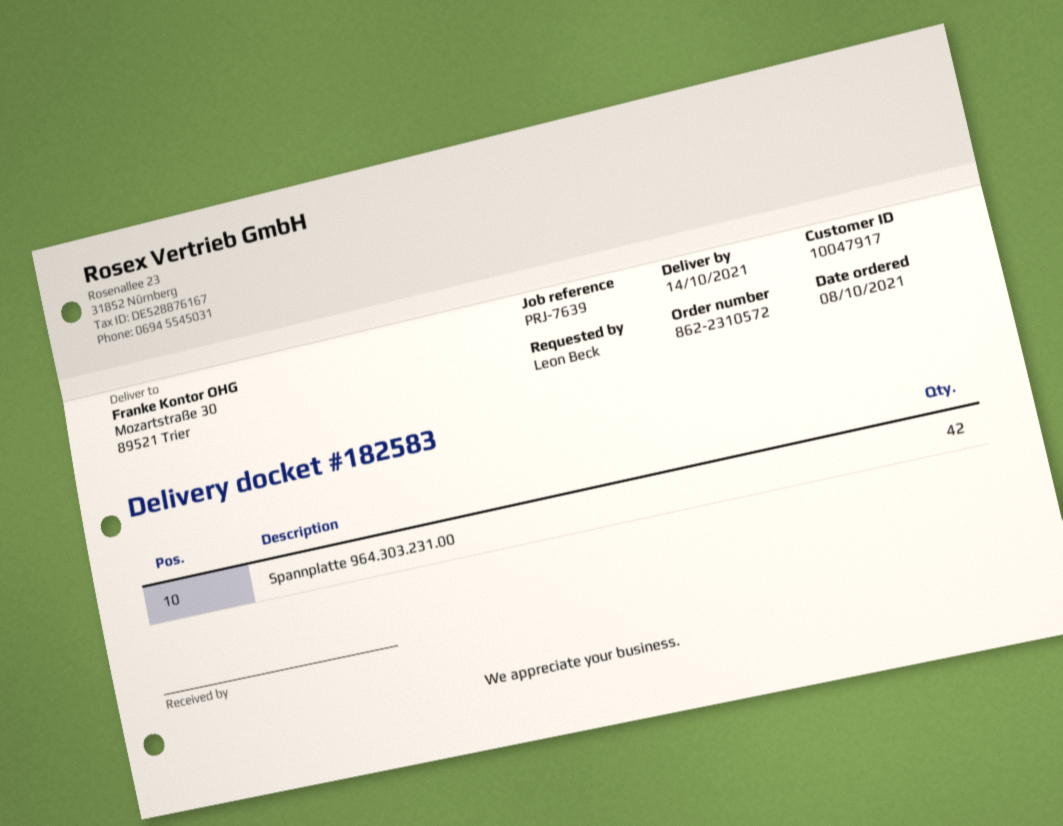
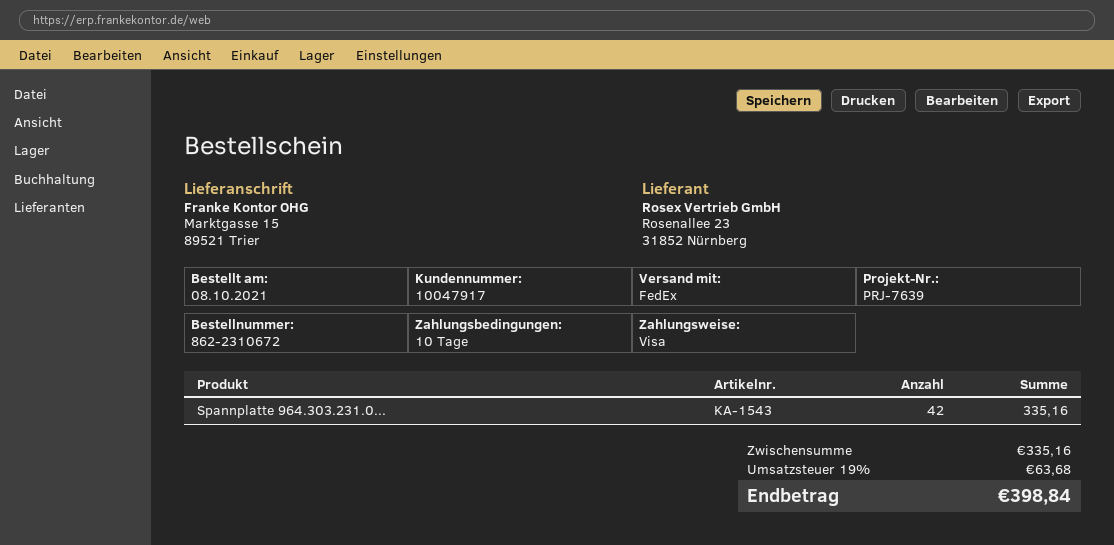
order number: 862-2310572 -> 862-2310672
ship to: Mozartstraße 30, 89521 Trier -> Marktgasse 15, 89521 Trier

